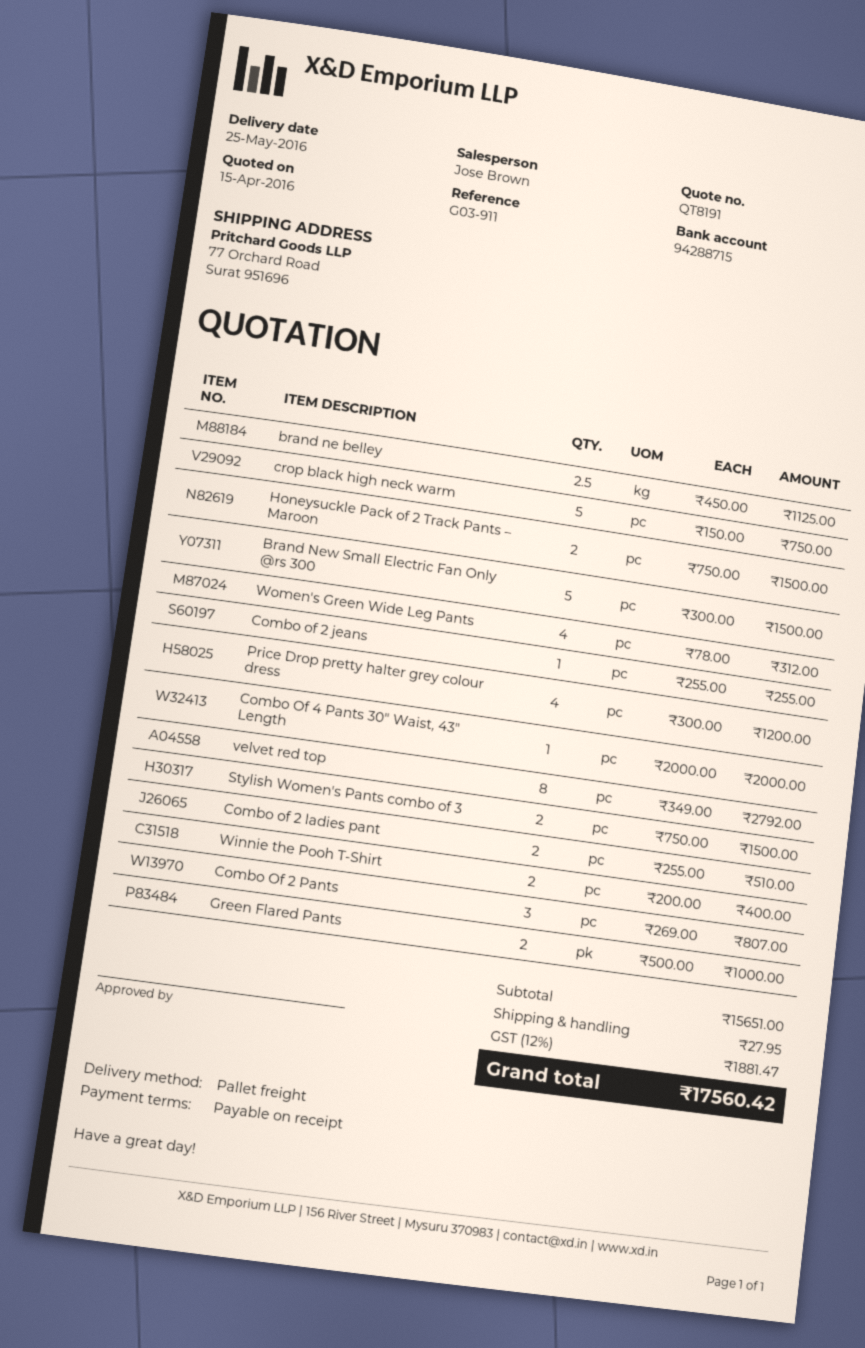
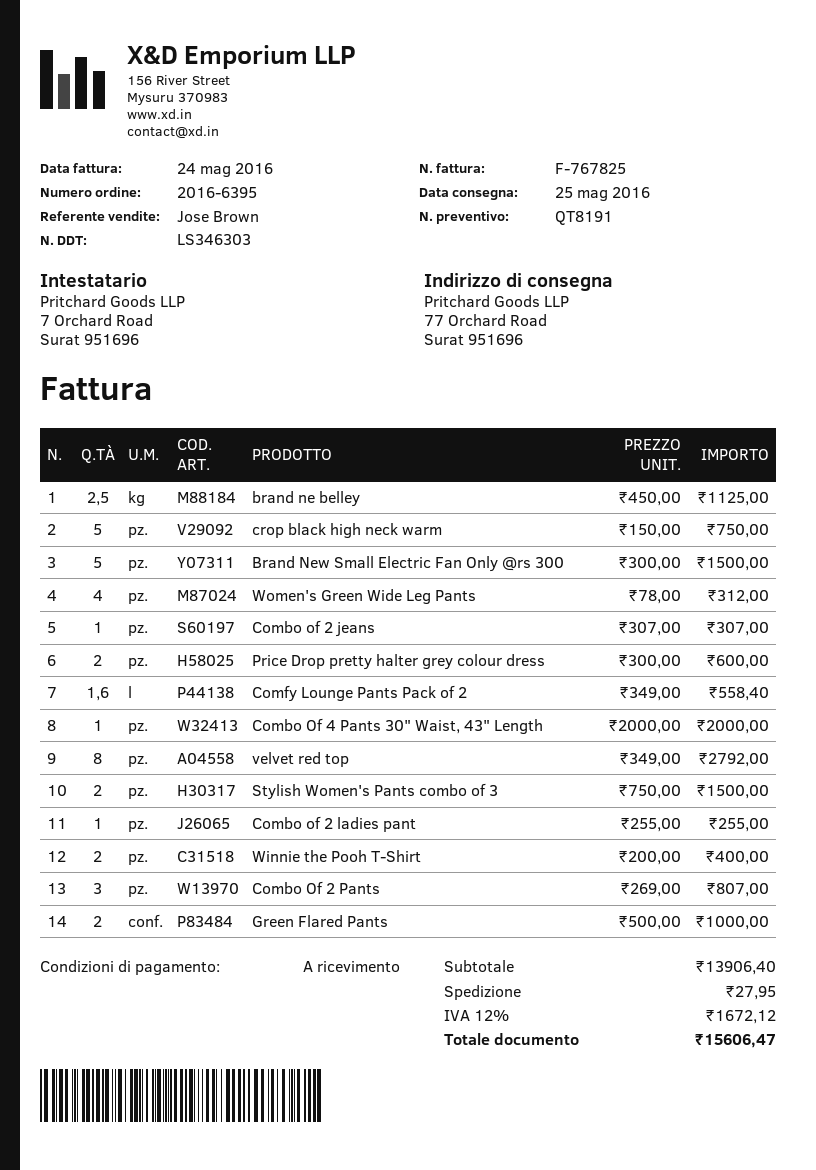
Honeysuckle Pack of 2 Track Pants – Maroon: 2 x 750.00 = 1500.00 -> none
Combo of 2 jeans: 1 x 255.00 = 255.00 -> 1 x 307.00 = 307.00
Price Drop pretty halter grey colour dress: 4 x 300.00 = 1200.00 -> 2 x 300.00 = 600.00
Combo of 2 ladies pant: 2 x 255.00 = 510.00 -> 1 x 255.00 = 255.00
Comfy Lounge Pants Pack of 2: none -> 1.6 x 349.00 = 558.40
subtotal: 15651.00 -> 13906.40
tax: 12% = 1881.47 -> 12% = 1672.12
total: 17560.42 -> 15606.47

